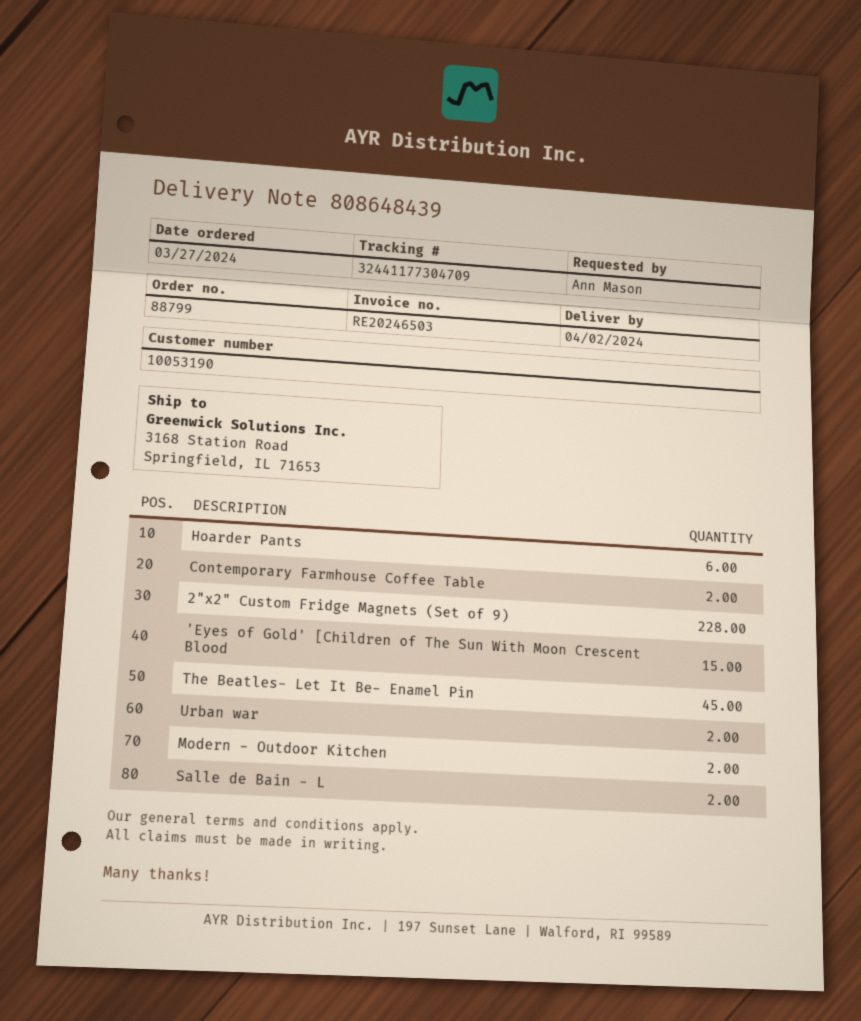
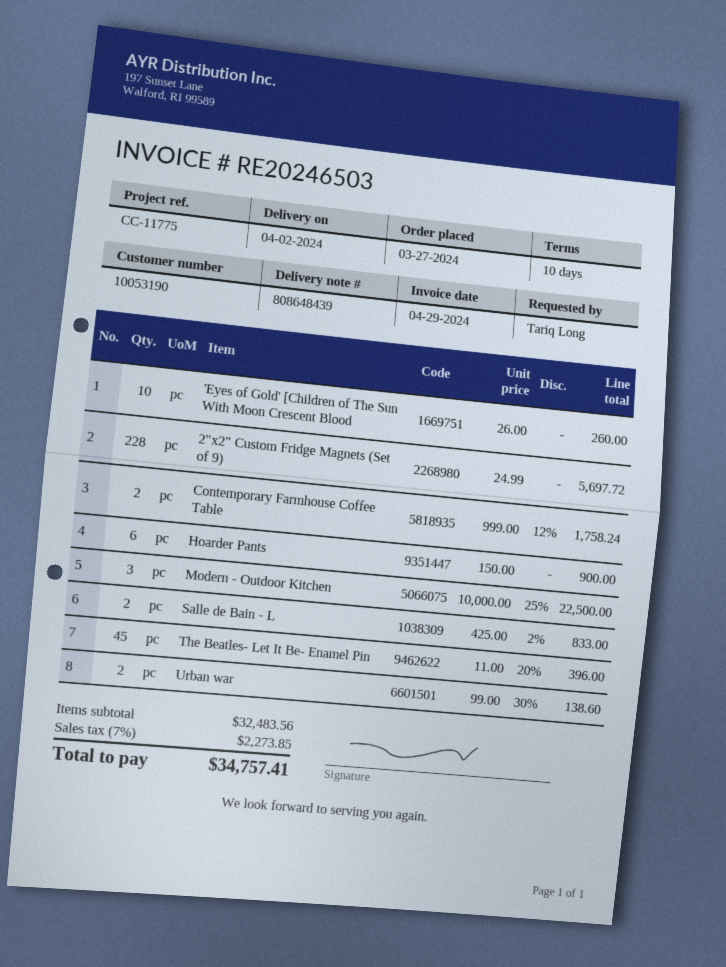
ordered by: Ann Mason -> Tariq Long
'Eyes of Gold' [Children of The Sun With Moon Crescent Blood: 15 -> 10
Modern - Outdoor Kitchen: 2 -> 3

